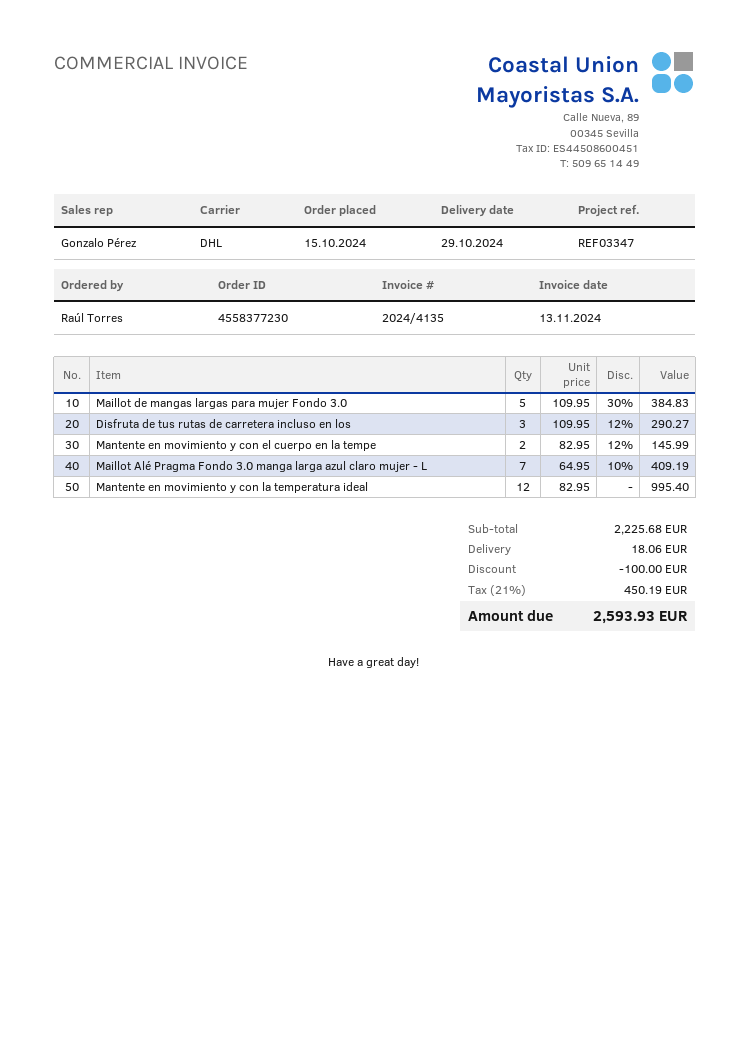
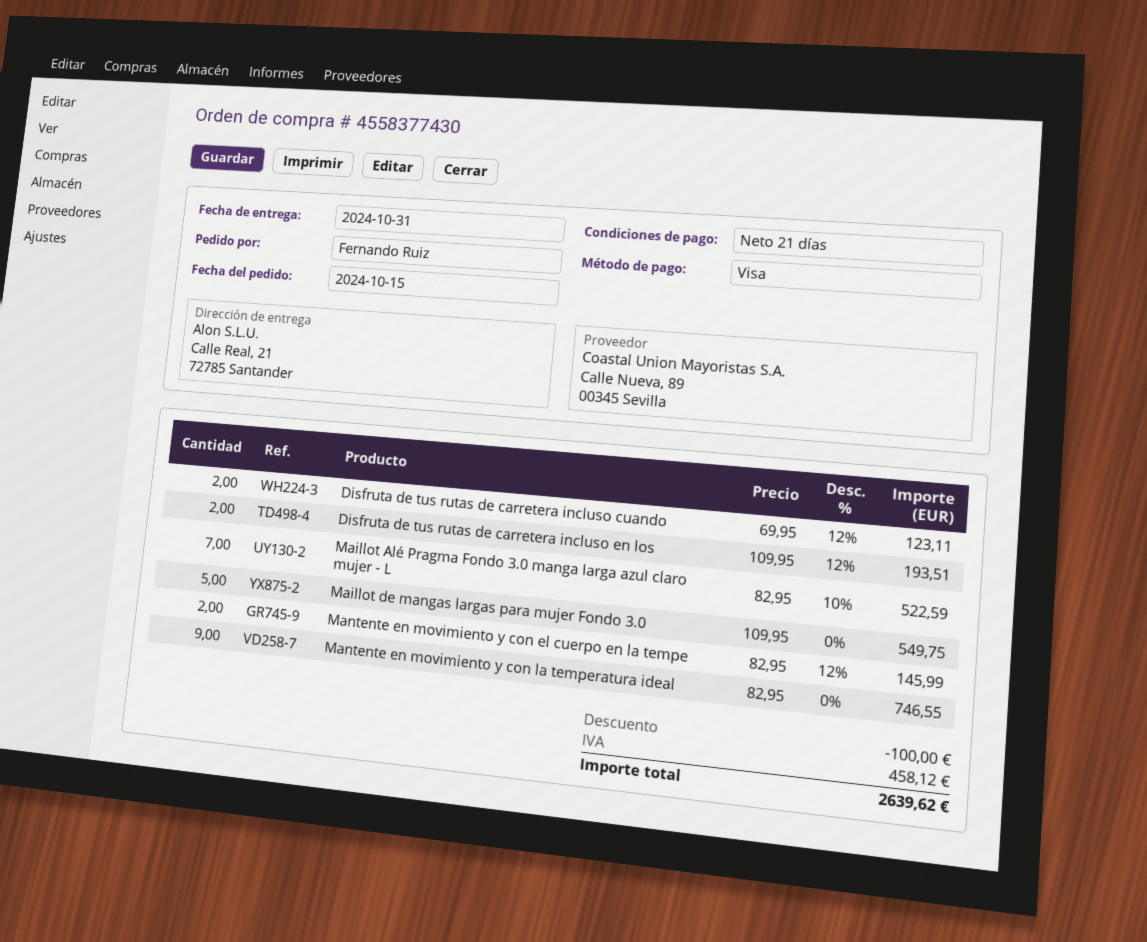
order number: 4558377230 -> 4558377430
delivery date: 2024-10-29 -> 2024-10-31
ordered by: Raúl Torres -> Fernando Ruiz
Maillot de mangas largas para mujer Fondo 3.0: 5 x 109.95 - 30% = 384.83 -> 5 x 109.95 = 549.75
Disfruta de tus rutas de carretera incluso en los: 3 x 109.95 - 12% = 290.27 -> 2 x 109.95 - 12% = 193.51
Maillot Alé Pragma Fondo 3.0 manga larga azul claro mujer - L: 7 x 64.95 - 10% = 409.19 -> 7 x 82.95 - 10% = 522.59
Mantente en movimiento y con la temperatura ideal: 12 x 82.95 = 995.40 -> 9 x 82.95 = 746.55
Disfruta de tus rutas de carretera incluso cuando: none -> 2 x 69.95 - 12% = 123.11
shipping: 18.06 -> none
tax: 450.19 -> 458.12
total: 2593.93 -> 2639.62

